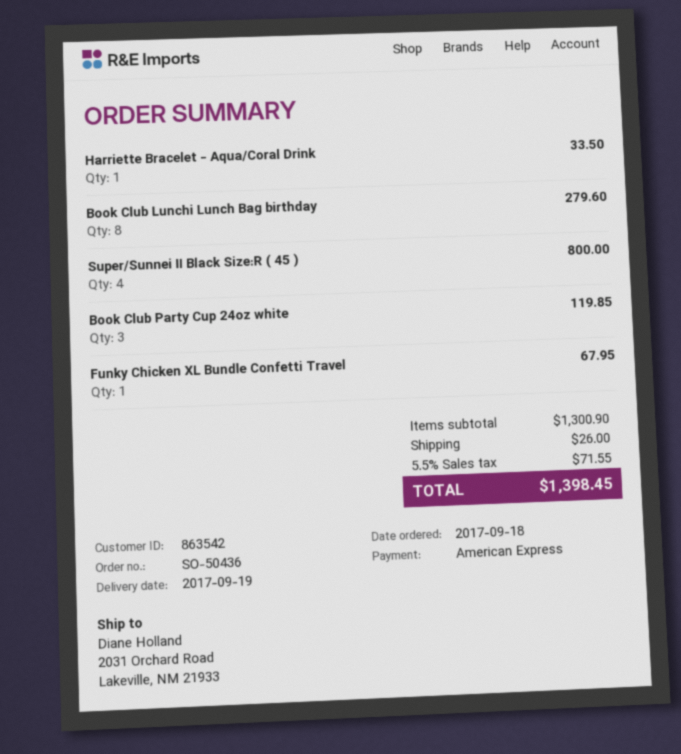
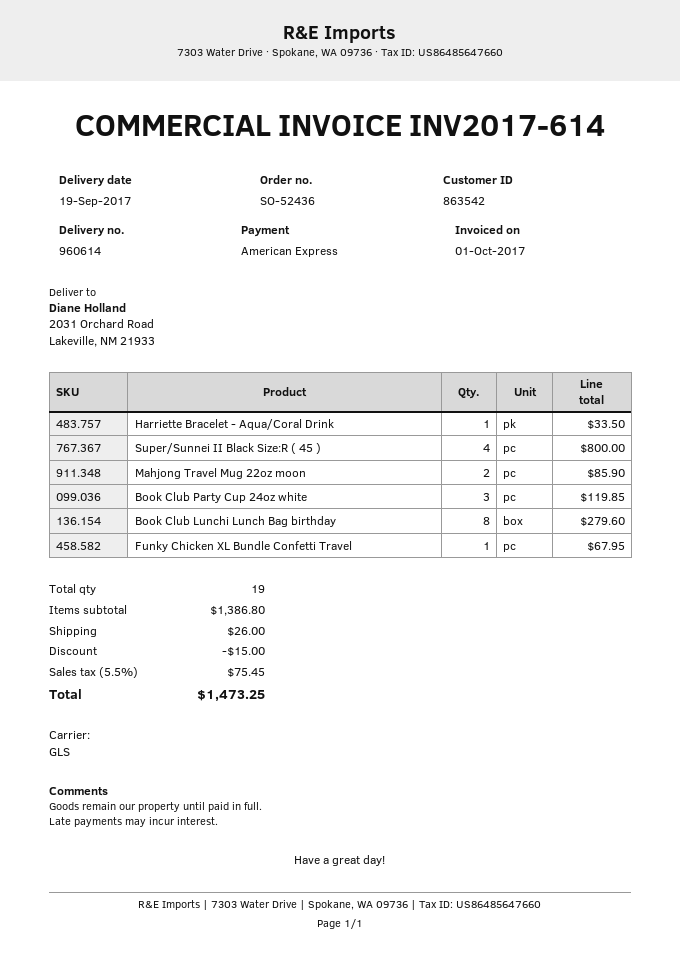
order number: SO-50436 -> SO-52436
Mahjong Travel Mug 22oz moon: none -> 2 for 85.90
subtotal: 1300.90 -> 1386.80
discount: none -> 15.00
tax: 5.5% = 71.55 -> 5.5% = 75.45
total: 1398.45 -> 1473.25

